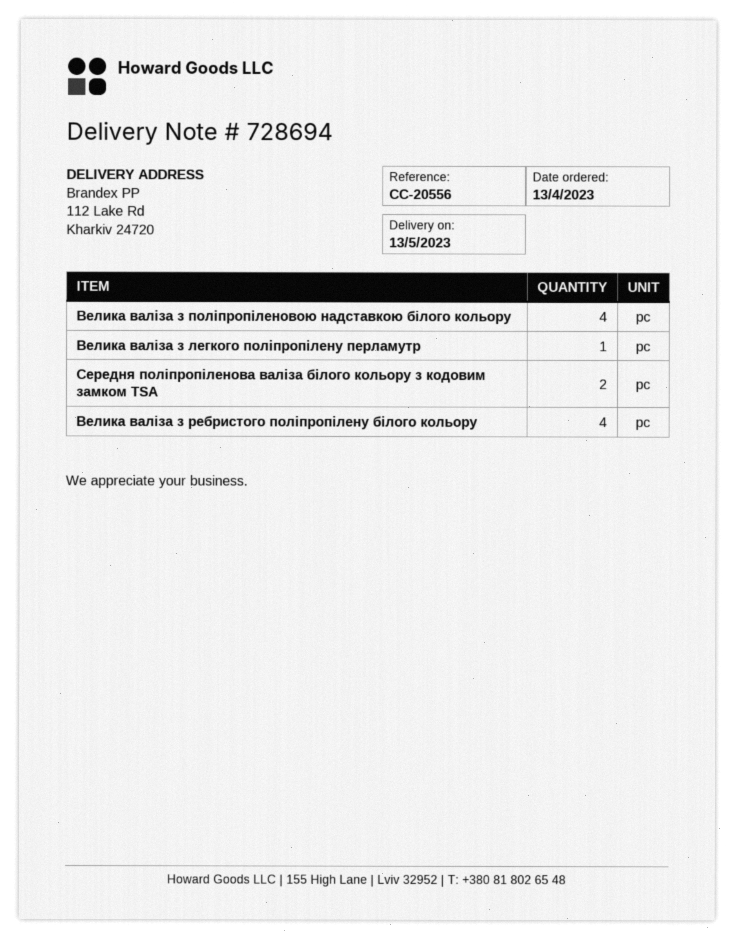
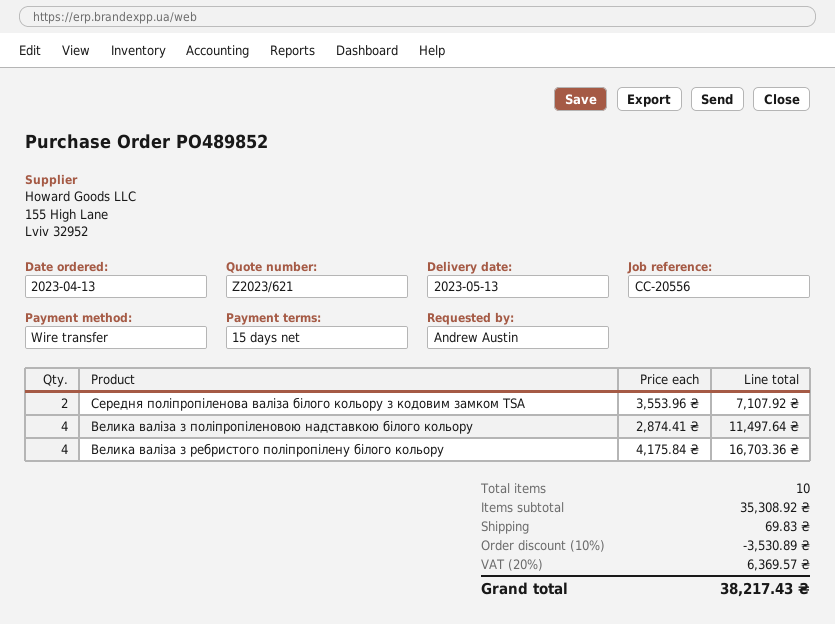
Велика валіза з легкого поліпропілену перламутр: 1 -> none

